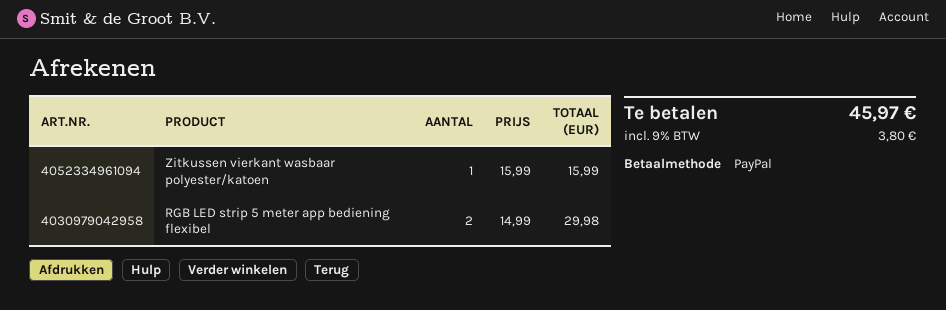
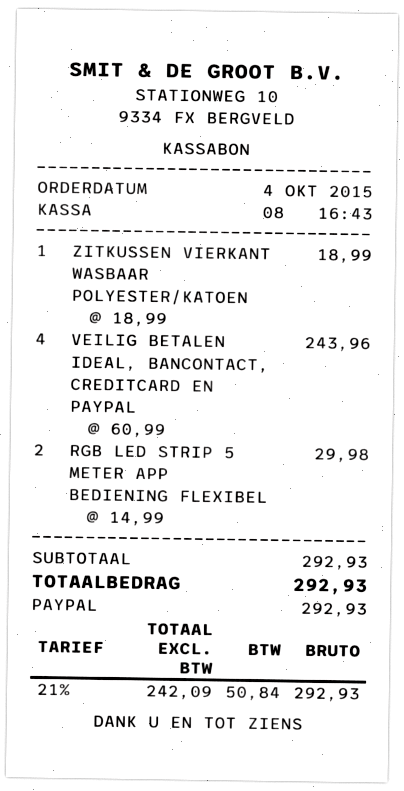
Zitkussen vierkant wasbaar polyester/katoen: 1 x 15.99 = 15.99 -> 1 x 18.99 = 18.99
VEILIG BETALEN IDEAL, BANCONTACT, CREDITCARD EN PAYPAL: none -> 4 x 60.99 = 243.96
tax: 9% = 3.80 -> 21% = 50.84
total: 45.97 -> 292.93

